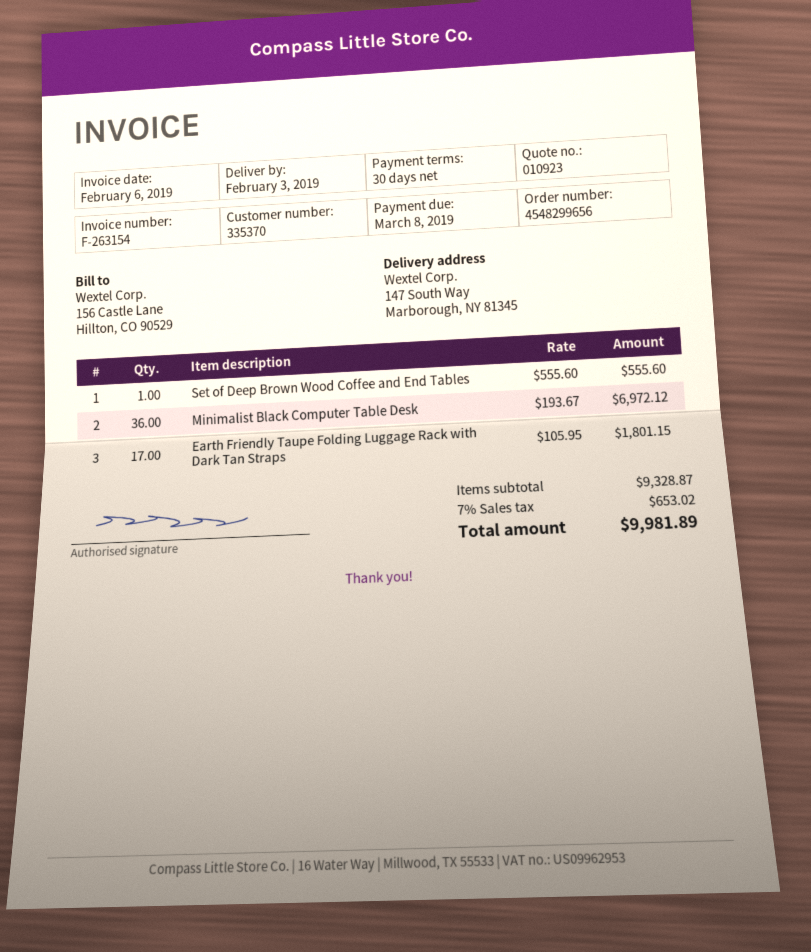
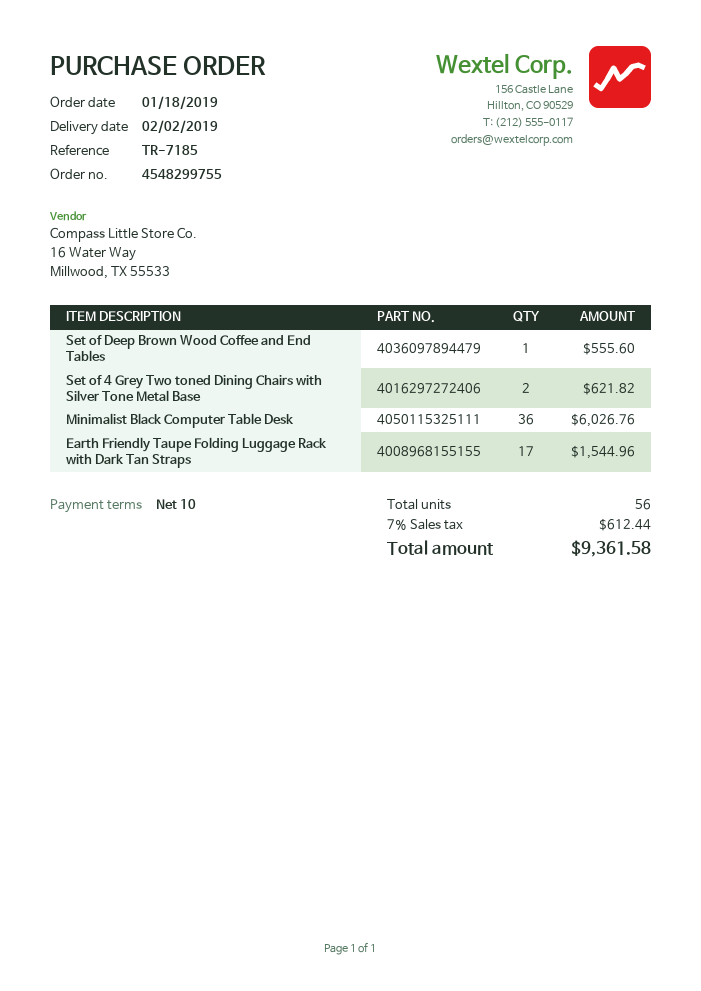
order number: 4548299656 -> 4548299755
delivery date: 2019-02-03 -> 2019-02-02
payment terms: 30 days -> 10 days
Minimalist Black Computer Table Desk: 36 for 6972.12 -> 36 for 6026.76
Earth Friendly Taupe Folding Luggage Rack with Dark Tan Straps: 17 for 1801.15 -> 17 for 1544.96
Set of 4 Grey Two toned Dining Chairs with Silver Tone Metal Base: none -> 2 for 621.82
tax: 7% = 653.02 -> 7% = 612.44
total: 9981.89 -> 9361.58

